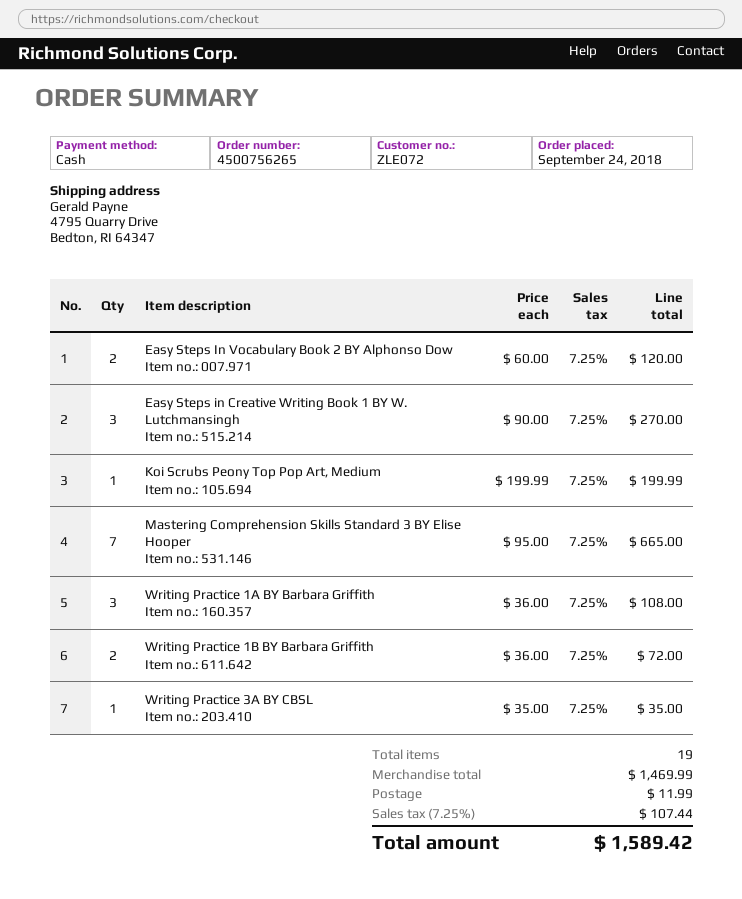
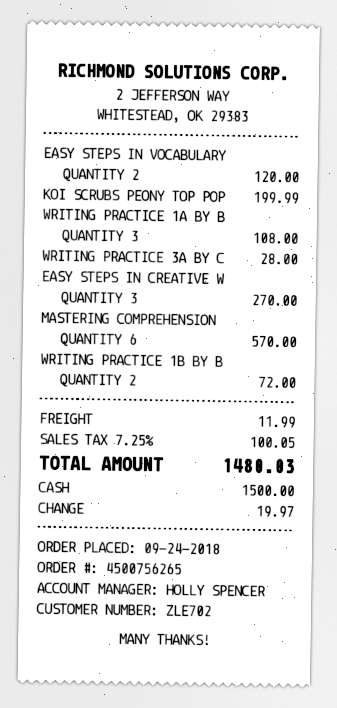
customer number: ZLE072 -> ZLE702
Mastering Comprehension Skills Standard 3 BY Elise Hooper: 7 for 665.00 -> 6 for 570.00
Writing Practice 3A BY CBSL: 1 for 35.00 -> 1 for 28.00
tax: 7.25% = 107.44 -> 7.25% = 100.05
total: 1589.42 -> 1480.03

